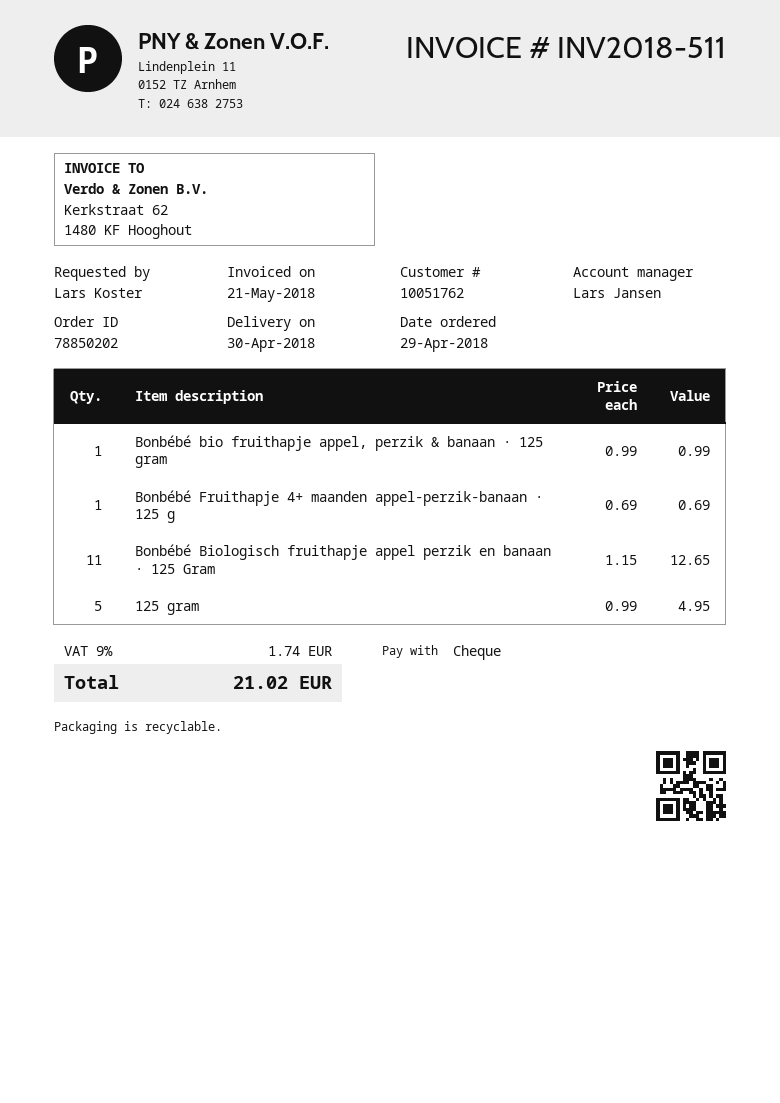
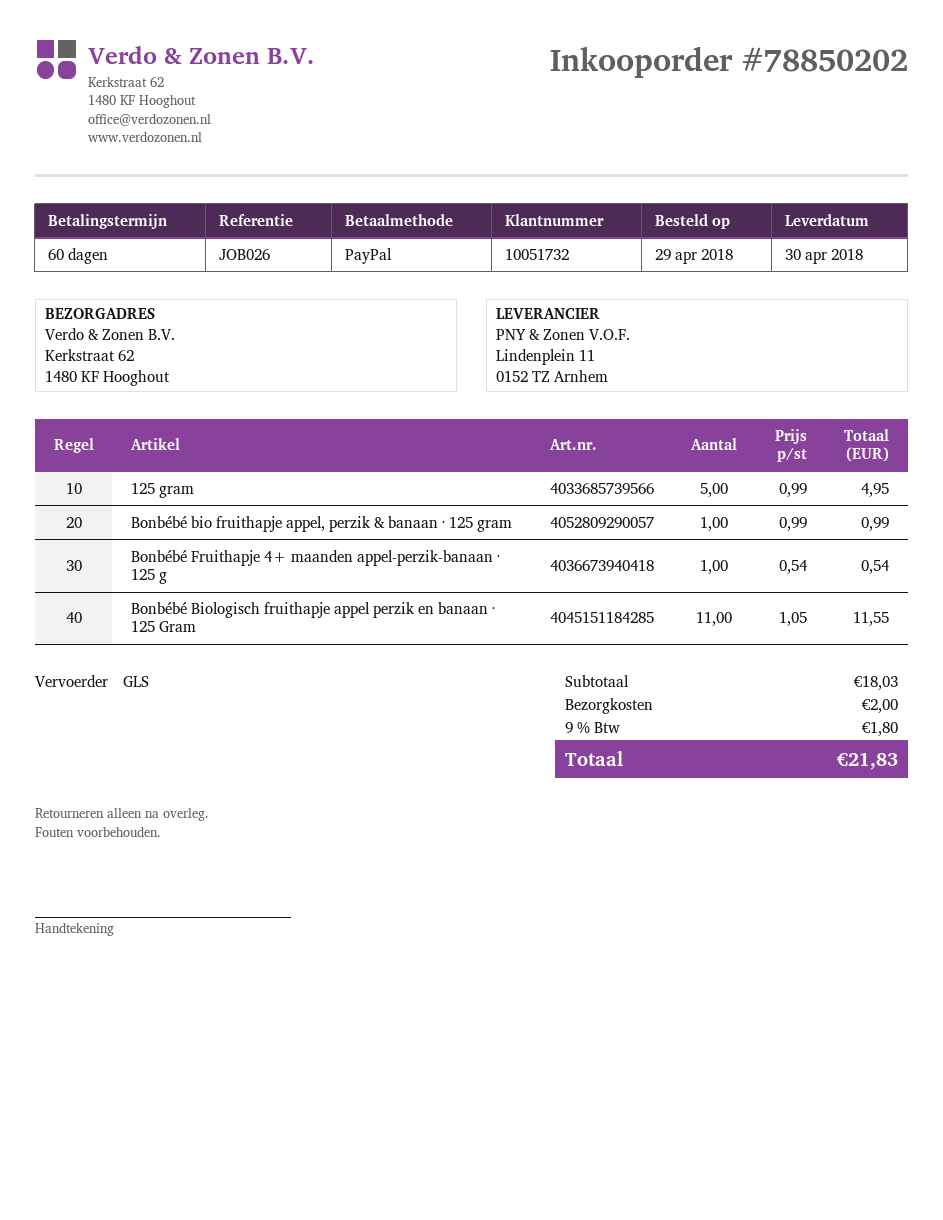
customer number: 10051762 -> 10051732
payment method: cheque -> PayPal
Bonbébé Fruithapje 4+ maanden appel-perzik-banaan · 125 g: 1 x 0.69 = 0.69 -> 1 x 0.54 = 0.54
Bonbébé Biologisch fruithapje appel perzik en banaan · 125 Gram: 11 x 1.15 = 12.65 -> 11 x 1.05 = 11.55
shipping: none -> 2.00
tax: 9% = 1.74 -> 9% = 1.80
total: 21.02 -> 21.83

